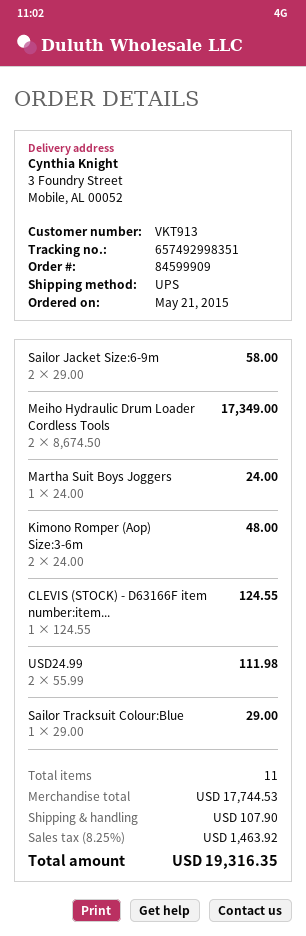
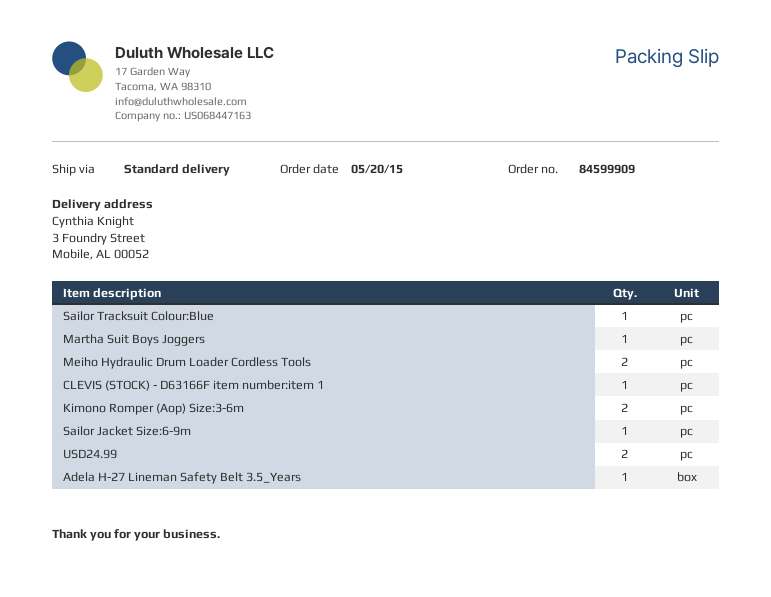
order date: 2015-05-21 -> 2015-05-20
shipping method: UPS -> standard
Sailor Jacket Size:6-9m: 2 -> 1
Adela H-27 Lineman Safety Belt 3.5_Years: none -> 1

